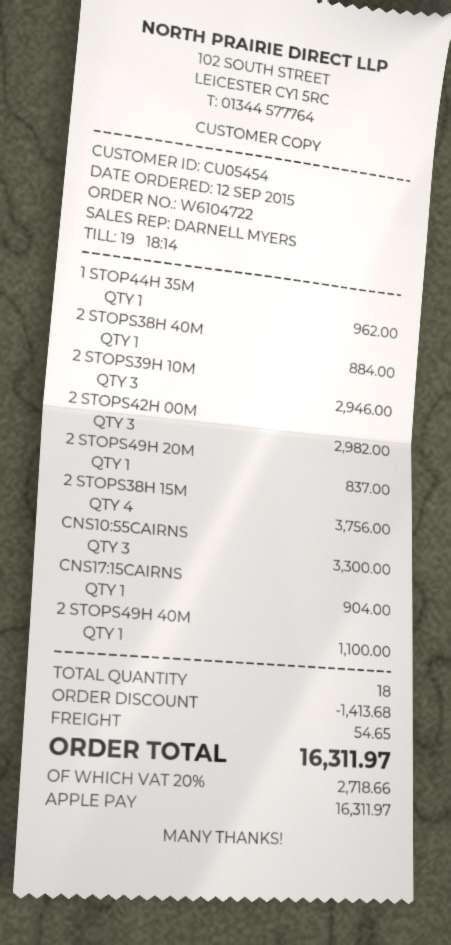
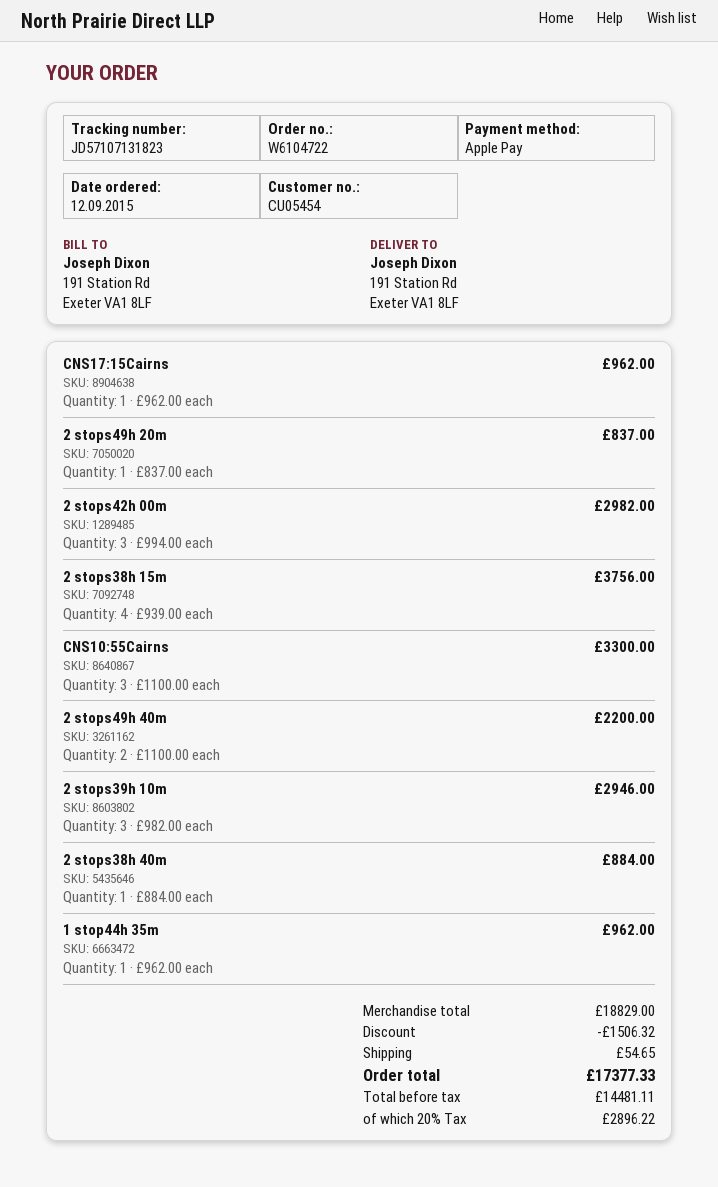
CNS17:15CAIRNS: 1 for 904.00 -> 1 for 962.00
2 STOPS49H 40M: 1 for 1100.00 -> 2 for 2200.00
discount: 1413.68 -> 1506.32
tax: 20% = 2718.66 -> 20% = 2896.22
total: 16311.97 -> 17377.33

